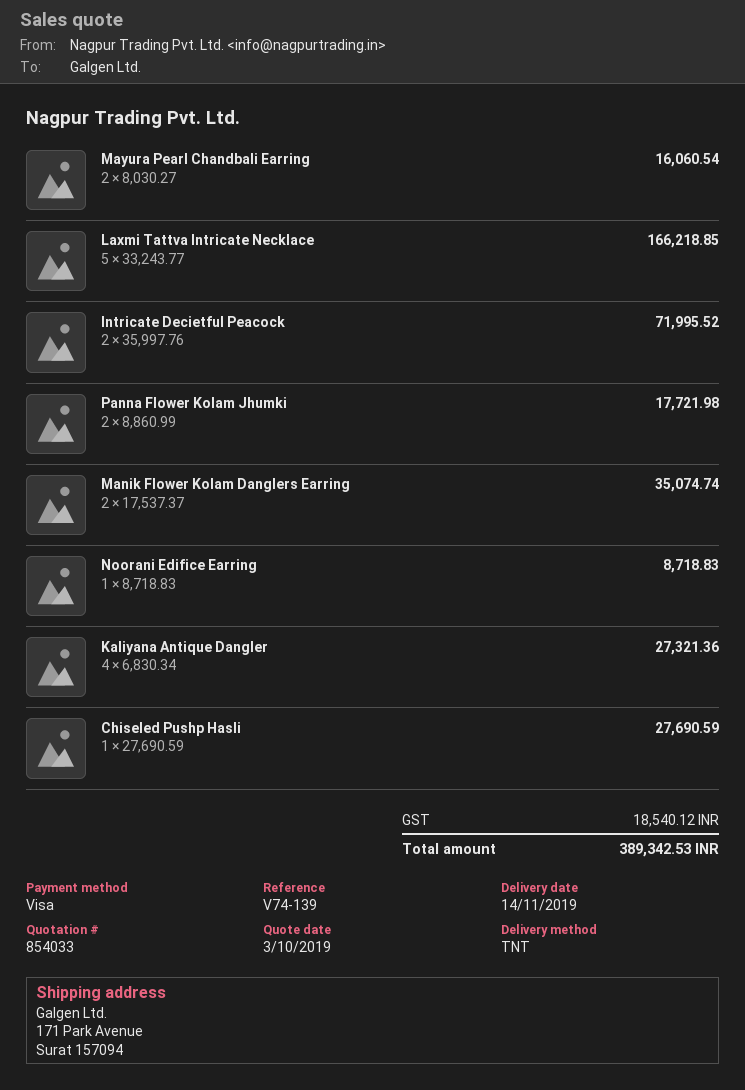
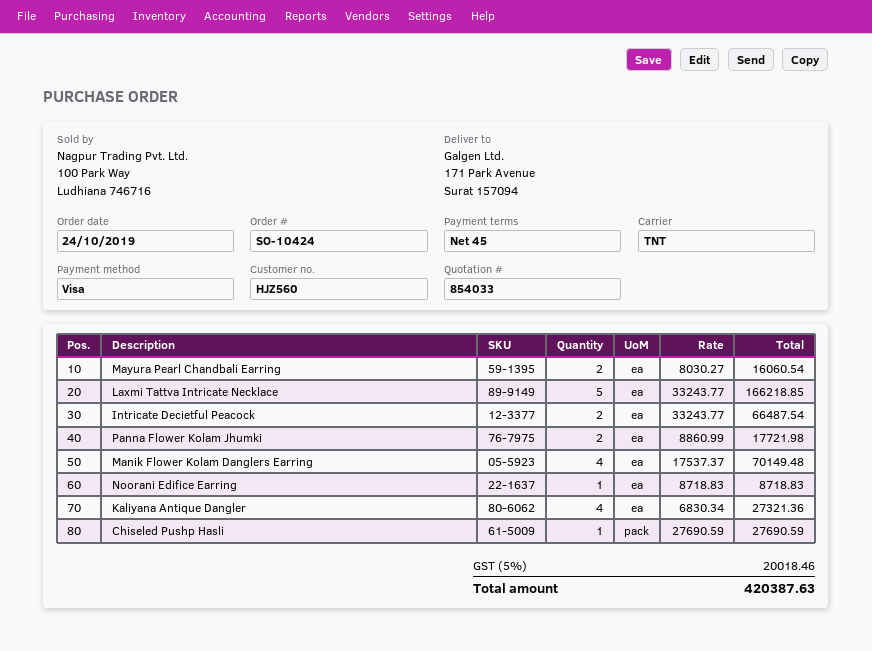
Intricate Decietful Peacock: 2 x 35997.76 = 71995.52 -> 2 x 33243.77 = 66487.54
Manik Flower Kolam Danglers Earring: 2 x 17537.37 = 35074.74 -> 4 x 17537.37 = 70149.48
tax: 18540.12 -> 20018.46
total: 389342.53 -> 420387.63

